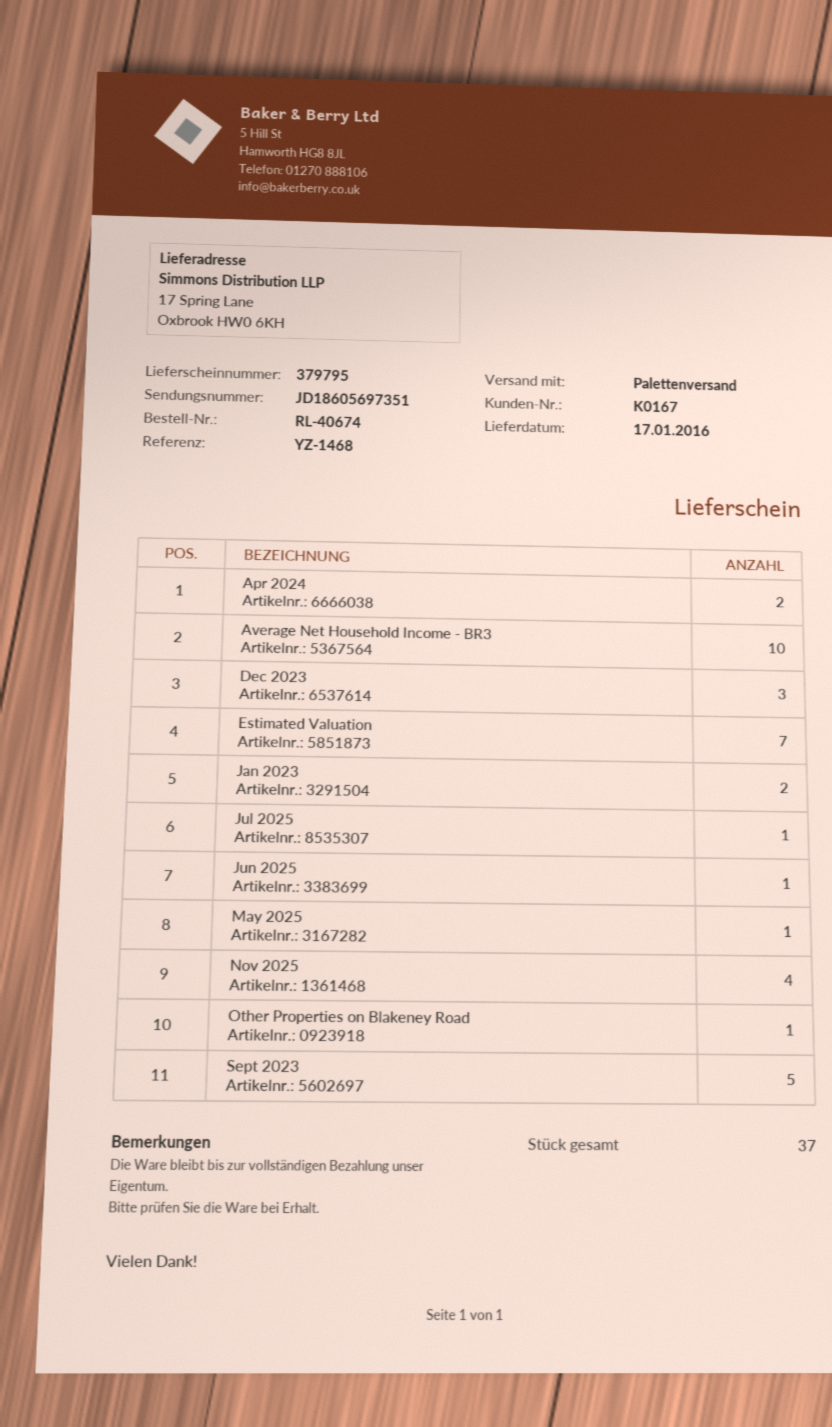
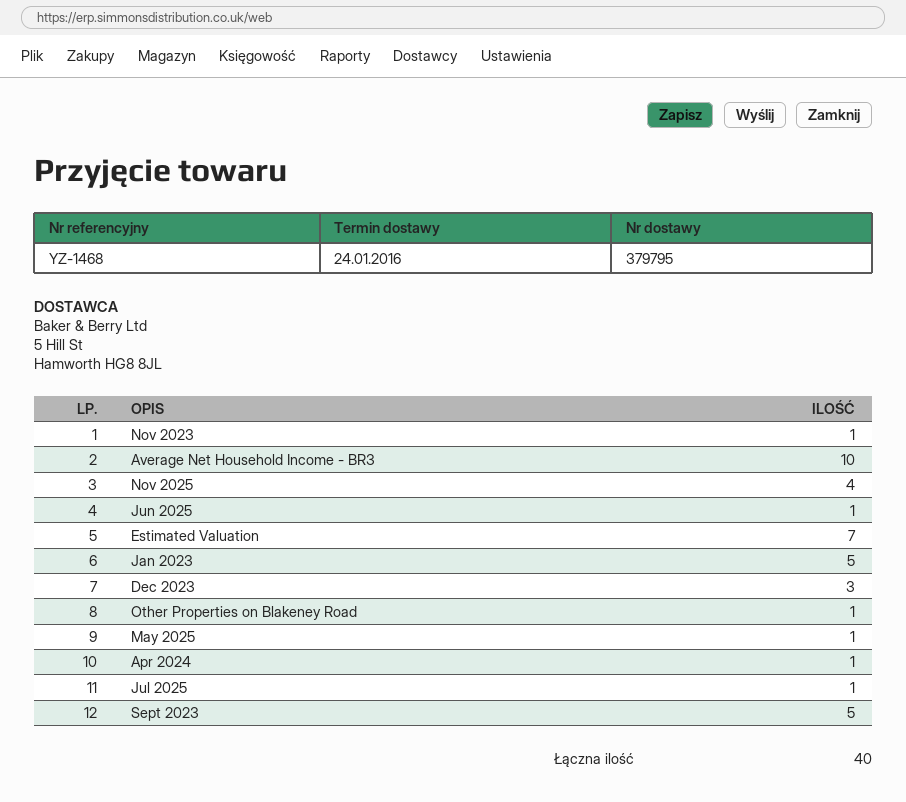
delivery date: 2016-01-17 -> 2016-01-24
Apr 2024: 2 -> 1
Jan 2023: 2 -> 5
Nov 2023: none -> 1
total quantity: 37 -> 40

